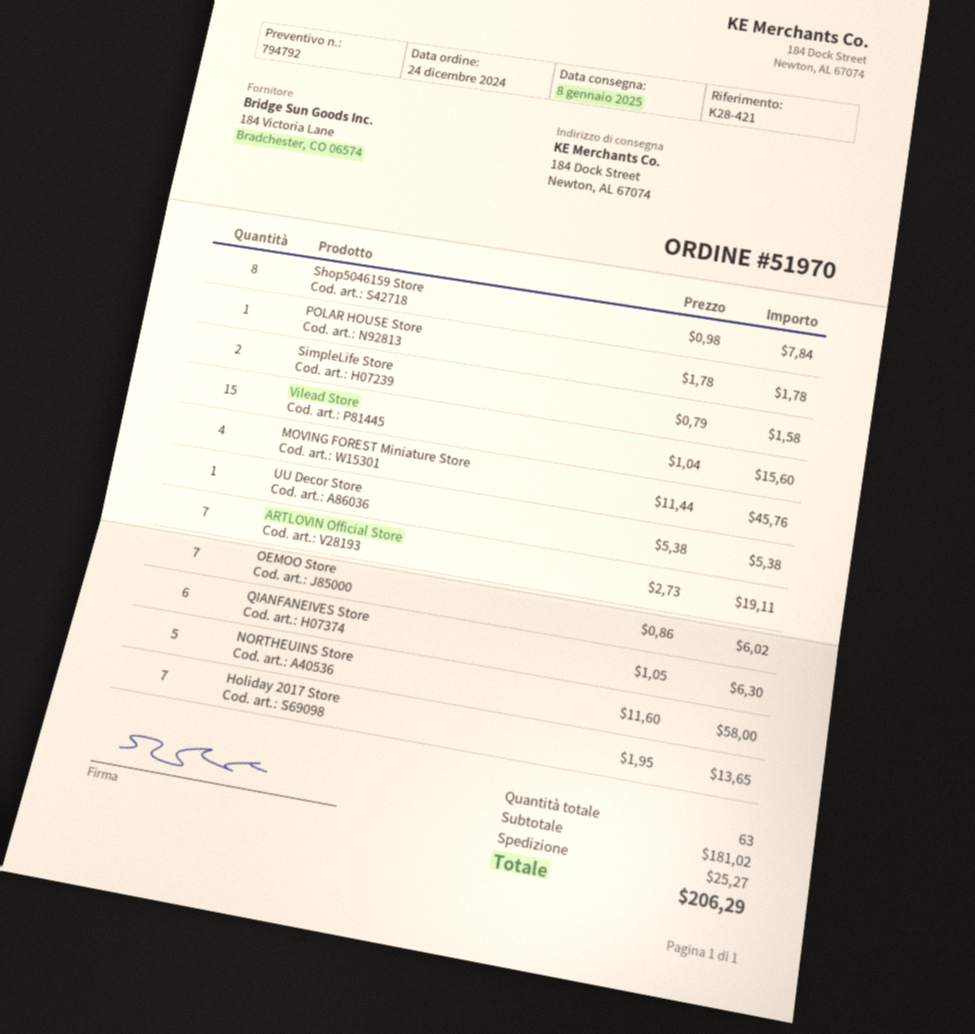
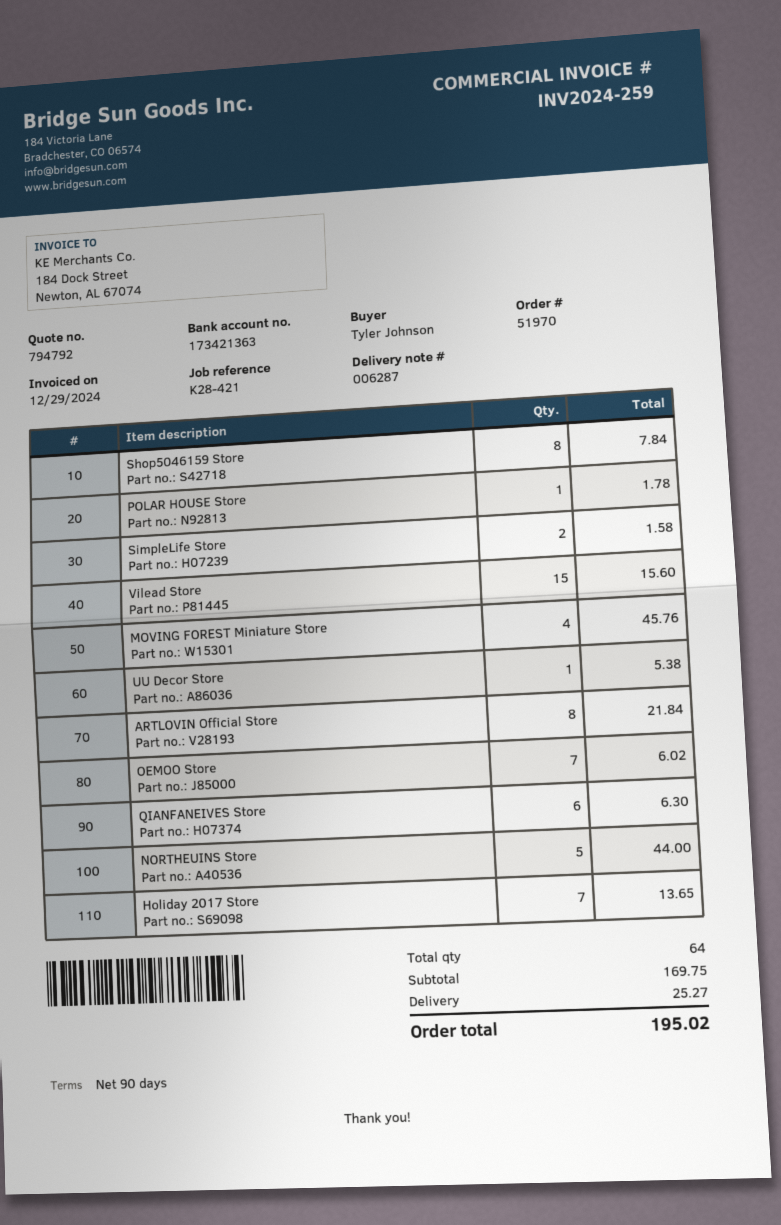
ARTLOVIN Official Store: 7 for 19.11 -> 8 for 21.84
NORTHEUINS Store: 5 for 58.00 -> 5 for 44.00
total quantity: 63 -> 64
subtotal: 181.02 -> 169.75
total: 206.29 -> 195.02

